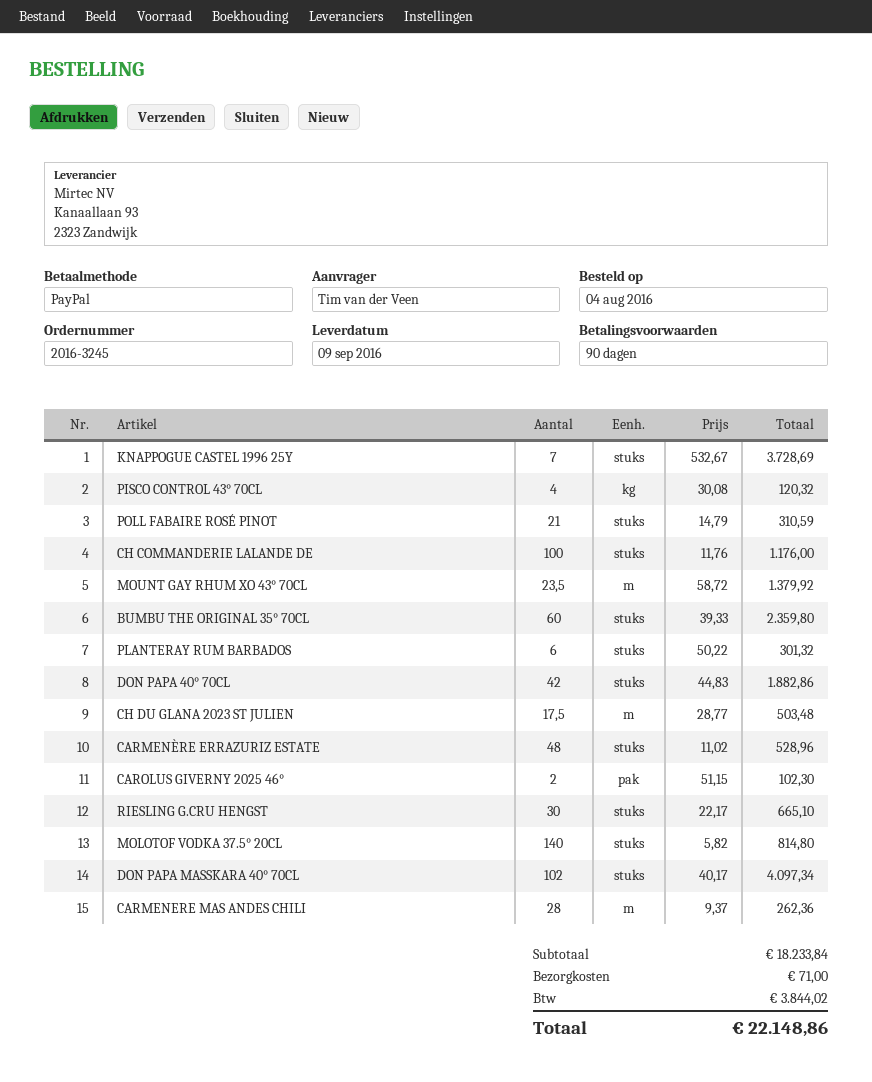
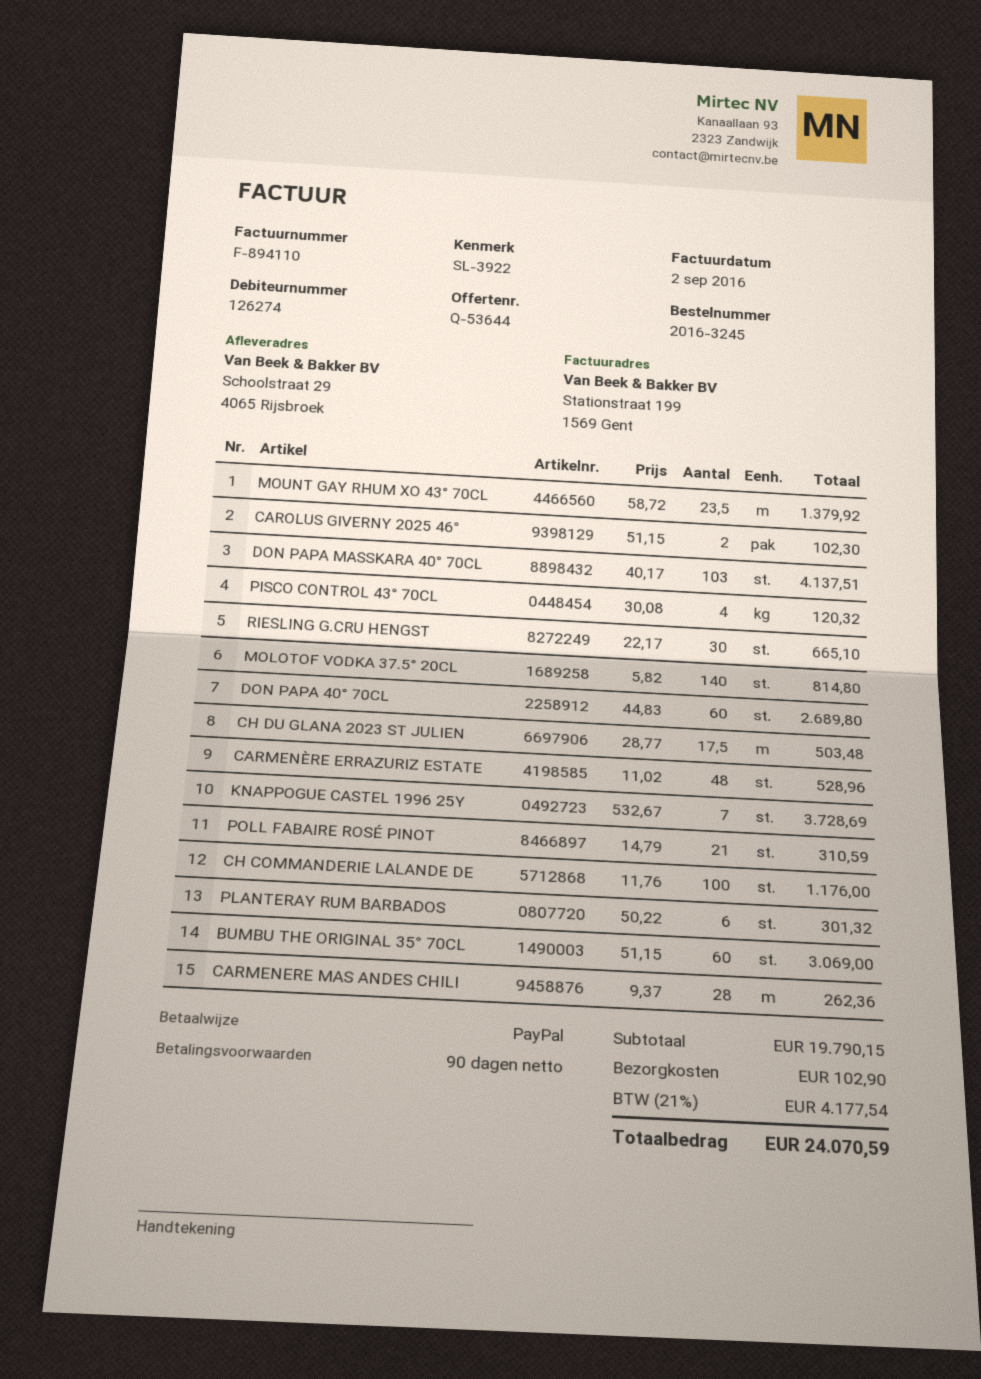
BUMBU THE ORIGINAL 35° 70CL: 60 x 39.33 = 2359.80 -> 60 x 51.15 = 3069.00
DON PAPA 40° 70CL: 42 x 44.83 = 1882.86 -> 60 x 44.83 = 2689.80
DON PAPA MASSKARA 40° 70CL: 102 x 40.17 = 4097.34 -> 103 x 40.17 = 4137.51
subtotal: 18233.84 -> 19790.15
shipping: 71.00 -> 102.90
tax: 3844.02 -> 4177.54
total: 22148.86 -> 24070.59

